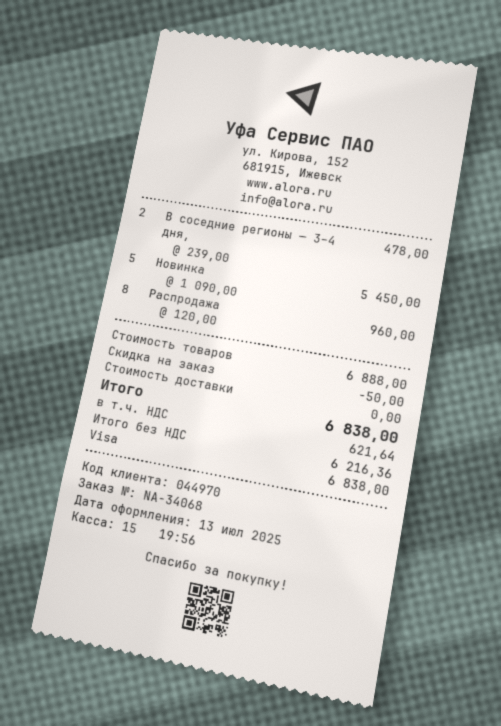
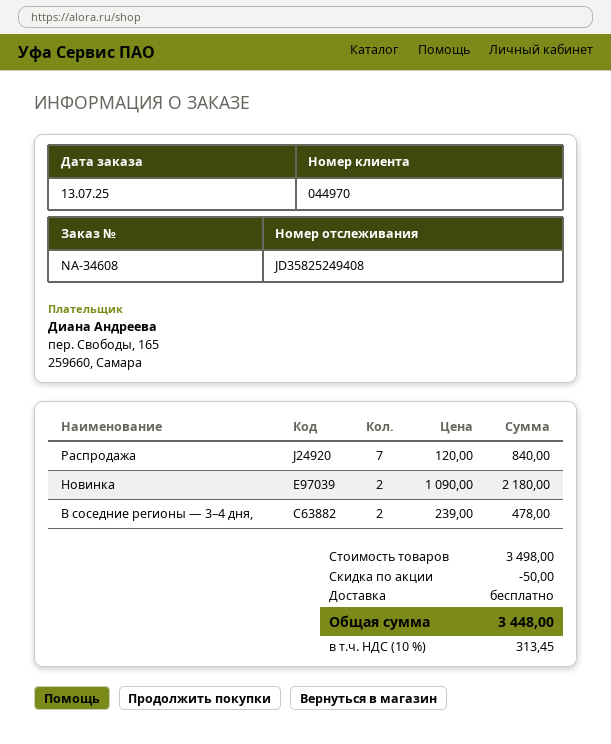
order number: NA-34068 -> NA-34608
Новинка: 5 x 1090.00 = 5450.00 -> 2 x 1090.00 = 2180.00
Распродажа: 8 x 120.00 = 960.00 -> 7 x 120.00 = 840.00
subtotal: 6888.00 -> 3498.00
tax: 621.64 -> 313.45
total: 6838.00 -> 3448.00

